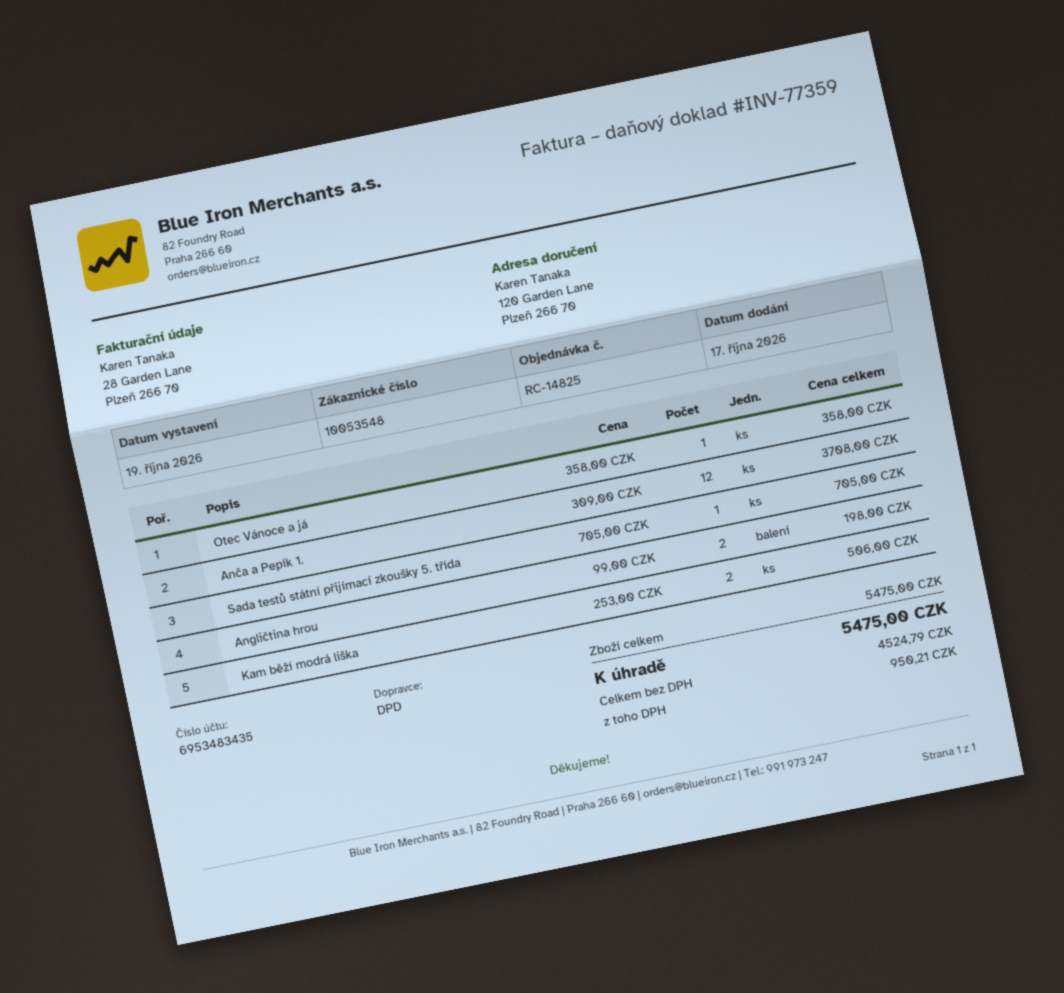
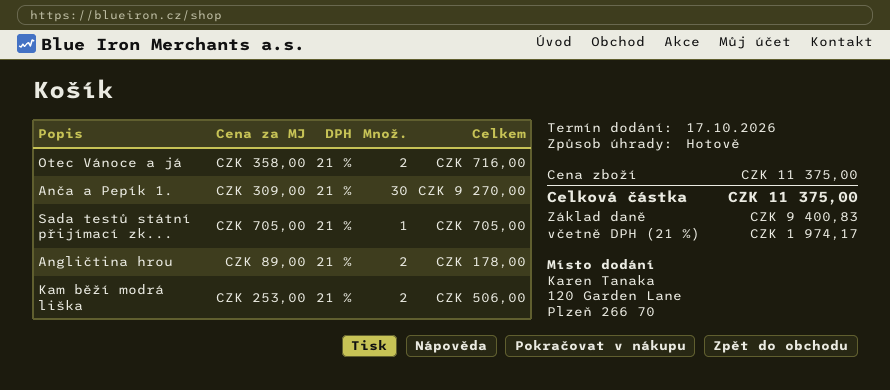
Otec Vánoce a já: 1 x 358.00 = 358.00 -> 2 x 358.00 = 716.00
Anča a Pepík 1.: 12 x 309.00 = 3708.00 -> 30 x 309.00 = 9270.00
Angličtina hrou: 2 x 99.00 = 198.00 -> 2 x 89.00 = 178.00
subtotal: 5475.00 -> 11375.00
net: 4524.79 -> 9400.83
tax: 950.21 -> 1974.17
total: 5475.00 -> 11375.00

